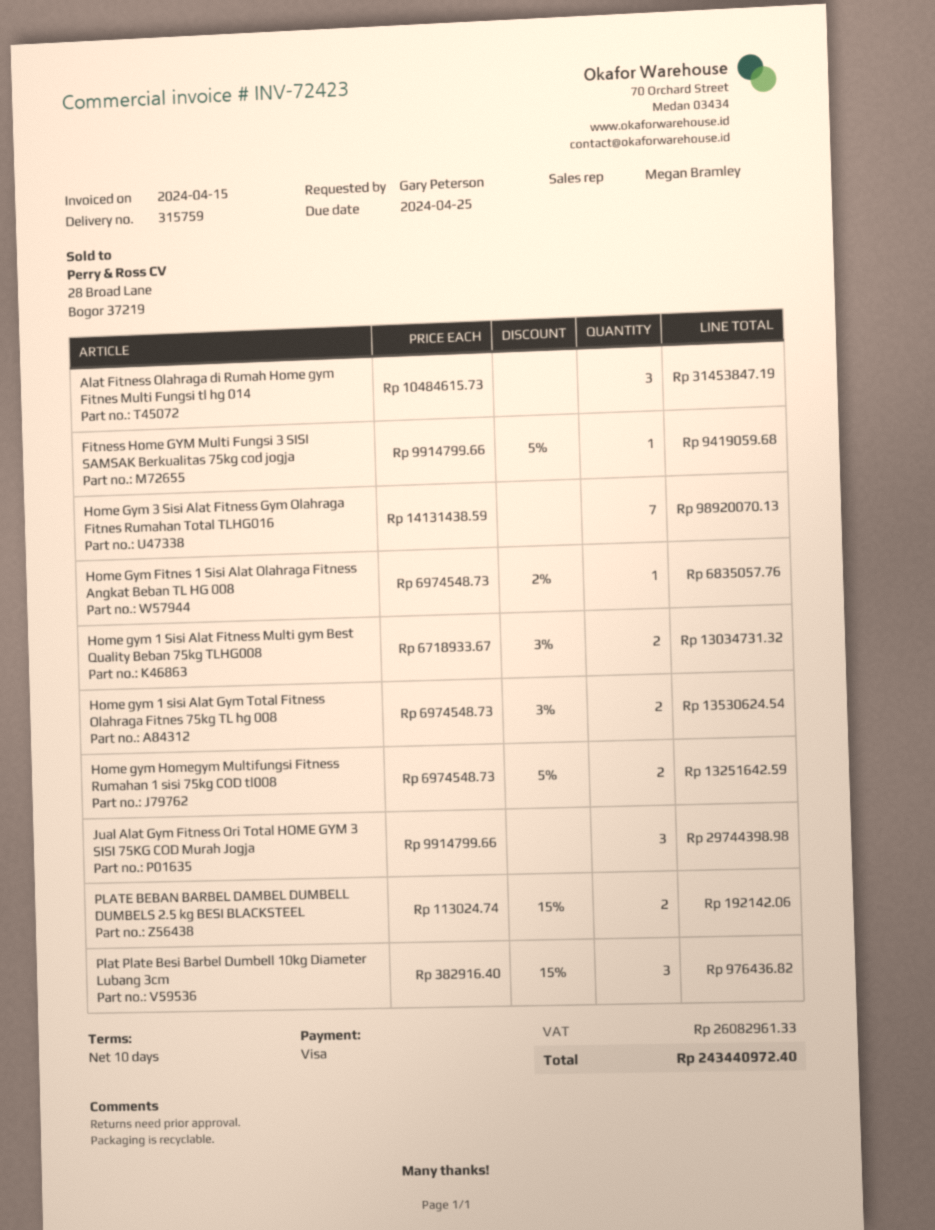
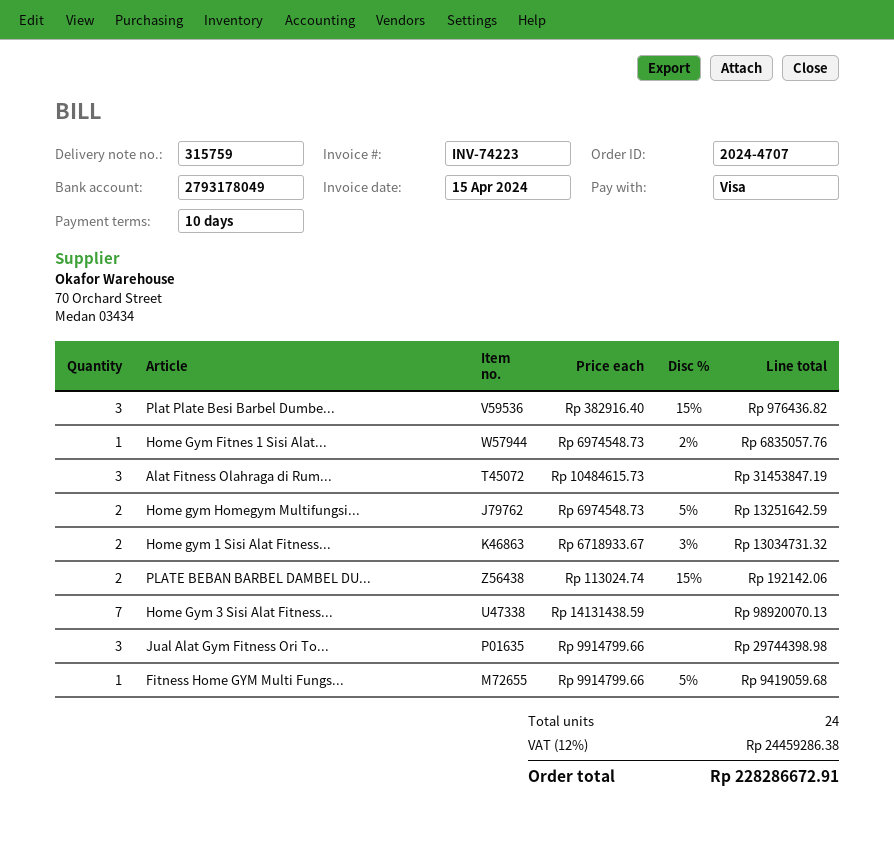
invoice number: INV-72423 -> INV-74223
Home gym 1 sisi Alat Gym Total Fitness Olahraga Fitnes 75kg TL hg 008: 2 x 6974548.73 - 3% = 13530624.54 -> none
tax: 26082961.33 -> 24459286.38
total: 243440972.40 -> 228286672.91

